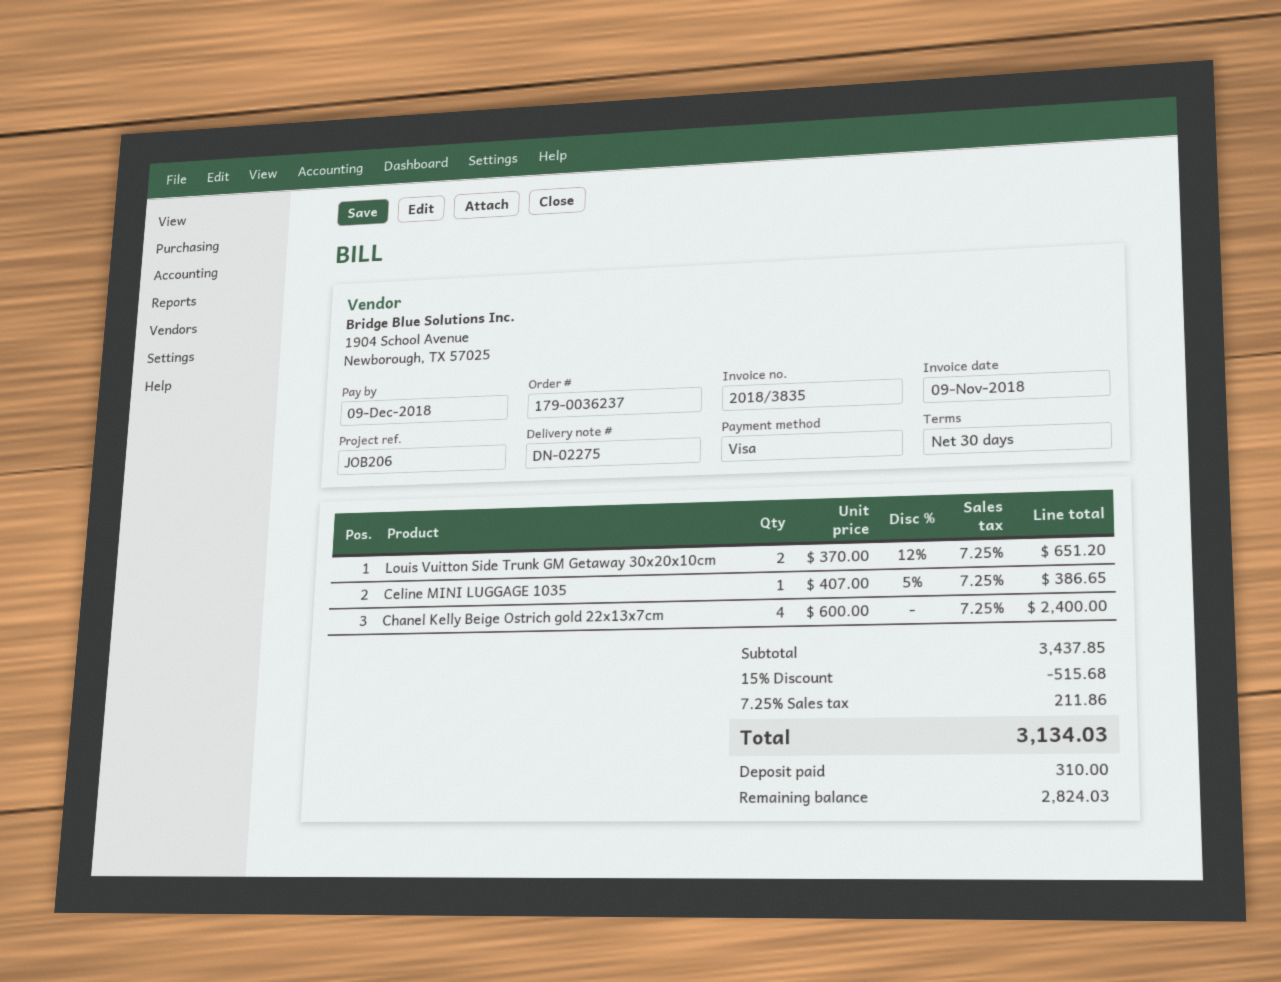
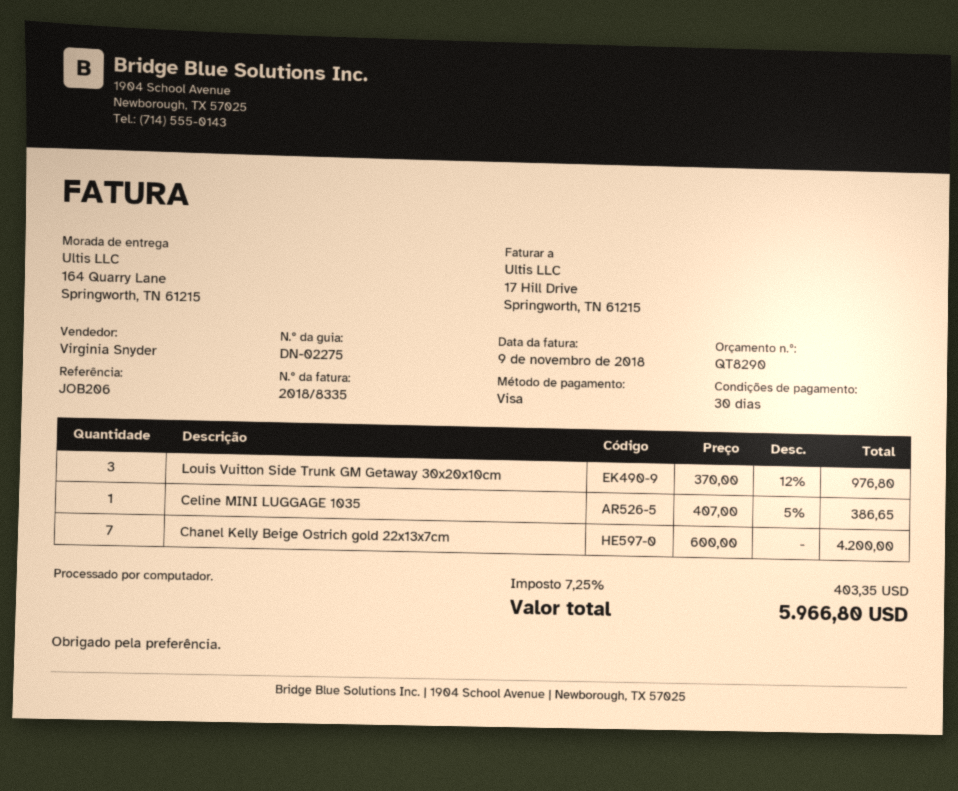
invoice number: 2018/3835 -> 2018/8335
Louis Vuitton Side Trunk GM Getaway 30x20x10cm: 2 x 370.00 - 12% = 651.20 -> 3 x 370.00 - 12% = 976.80
Chanel Kelly Beige Ostrich gold 22x13x7cm: 4 x 600.00 = 2400.00 -> 7 x 600.00 = 4200.00
discount: 15% = 515.68 -> none
tax: 7.25% = 211.86 -> 7.25% = 403.35
total: 3134.03 -> 5966.80

